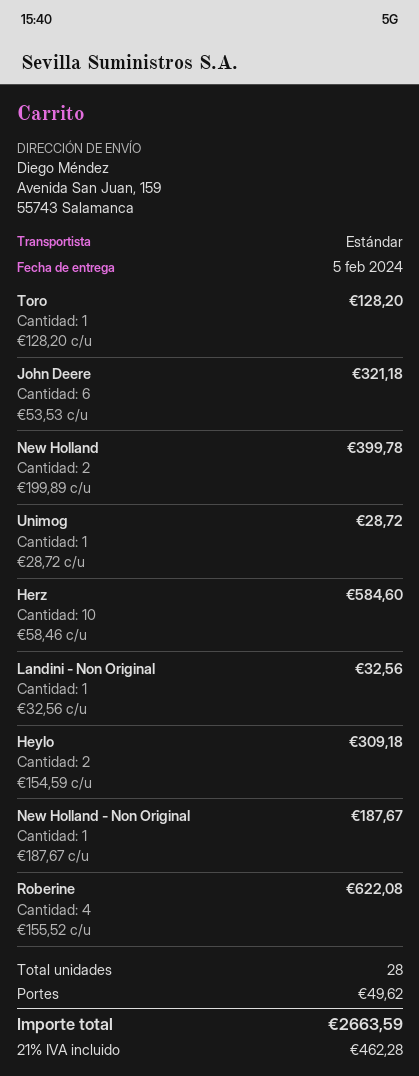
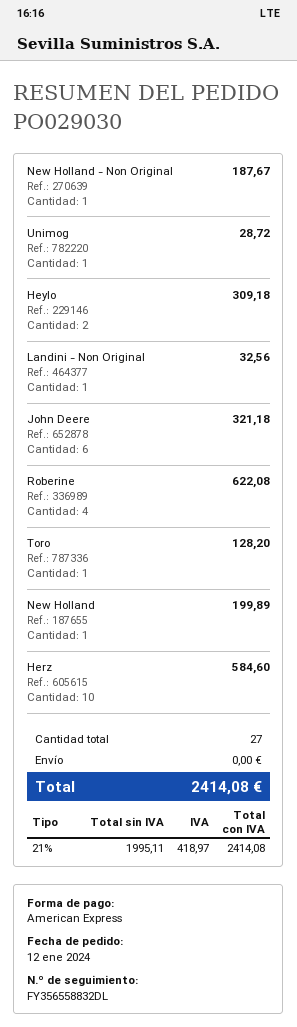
New Holland: 2 for 399.78 -> 1 for 199.89
total quantity: 28 -> 27
shipping: 49.62 -> 0.00
tax: 21% = 462.28 -> 21% = 418.97
total: 2663.59 -> 2414.08

